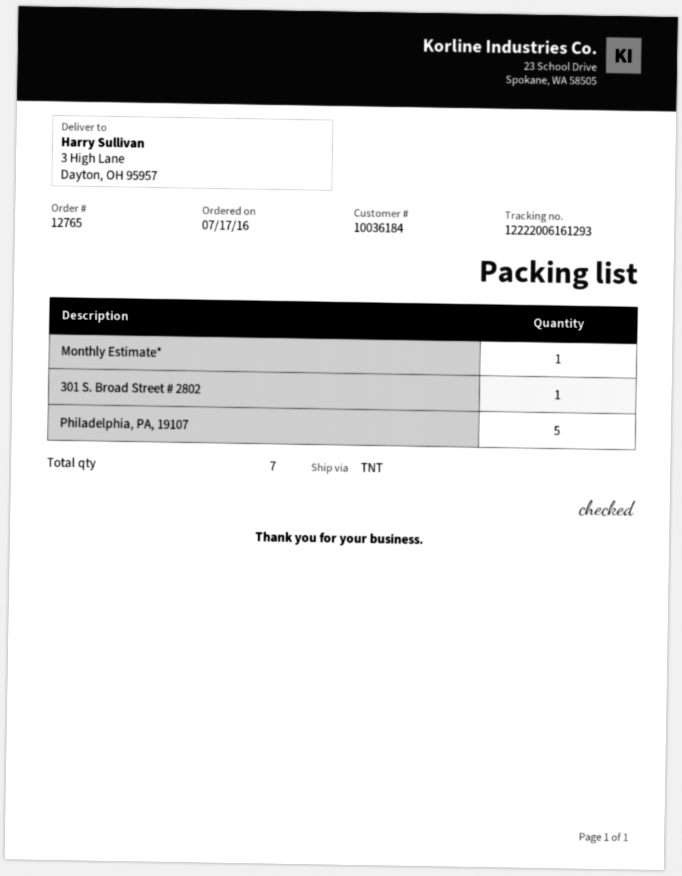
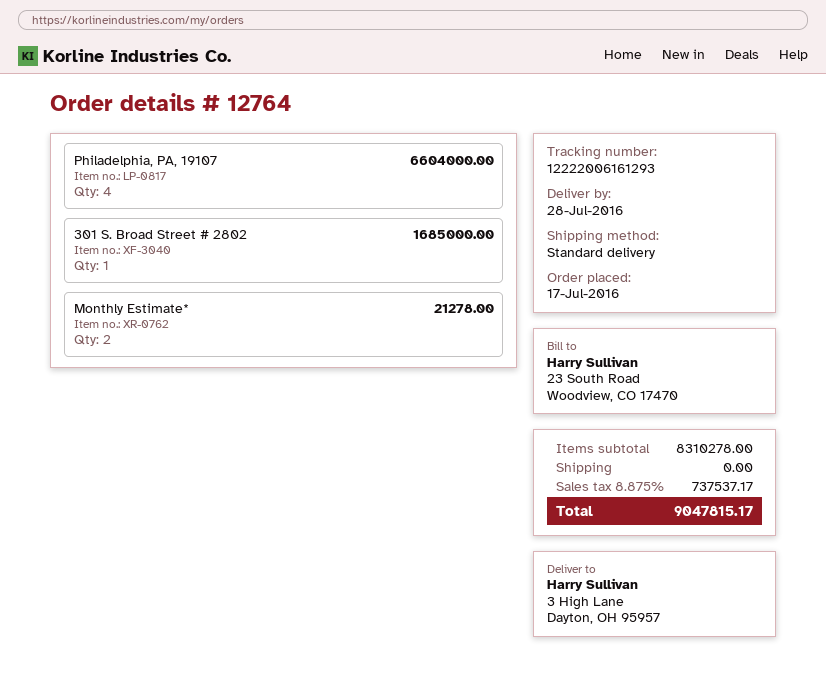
order number: 12765 -> 12764
shipping method: TNT -> standard
Monthly Estimate*: 1 -> 2
Philadelphia, PA, 19107: 5 -> 4

